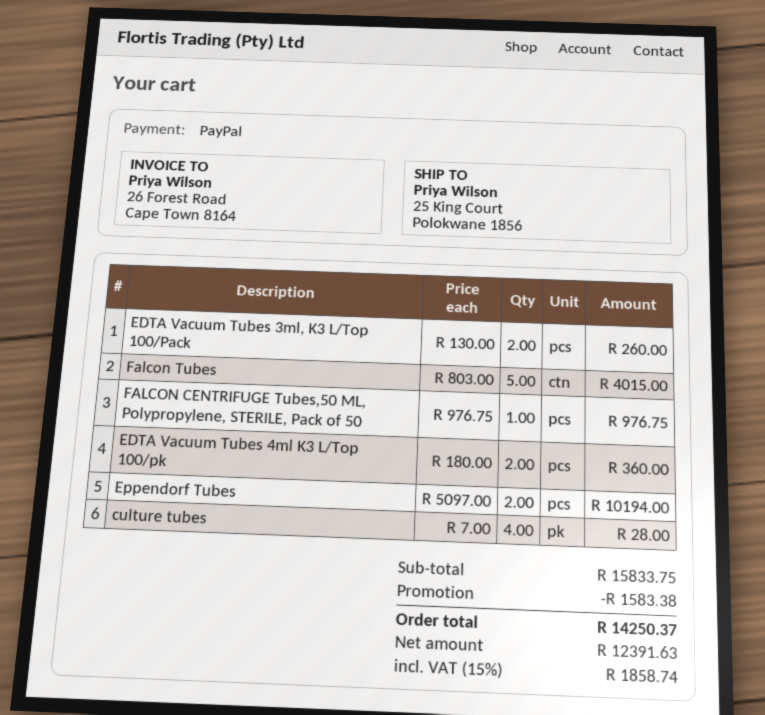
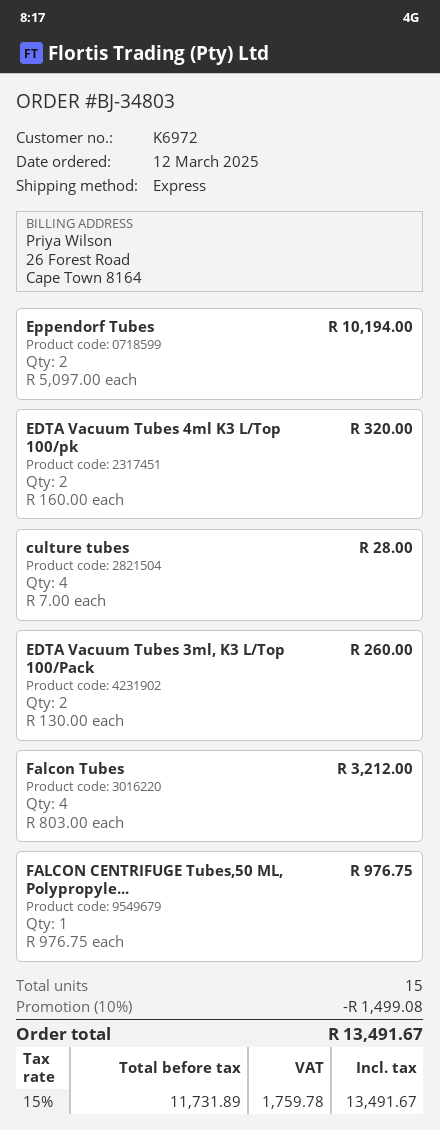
Falcon Tubes: 5 x 803.00 = 4015.00 -> 4 x 803.00 = 3212.00
EDTA Vacuum Tubes 4ml K3 L/Top 100/pk: 2 x 180.00 = 360.00 -> 2 x 160.00 = 320.00
discount: 1583.38 -> 1499.08
net: 12391.63 -> 11731.89
tax: 15% = 1858.74 -> 15% = 1759.78
total: 14250.37 -> 13491.67

